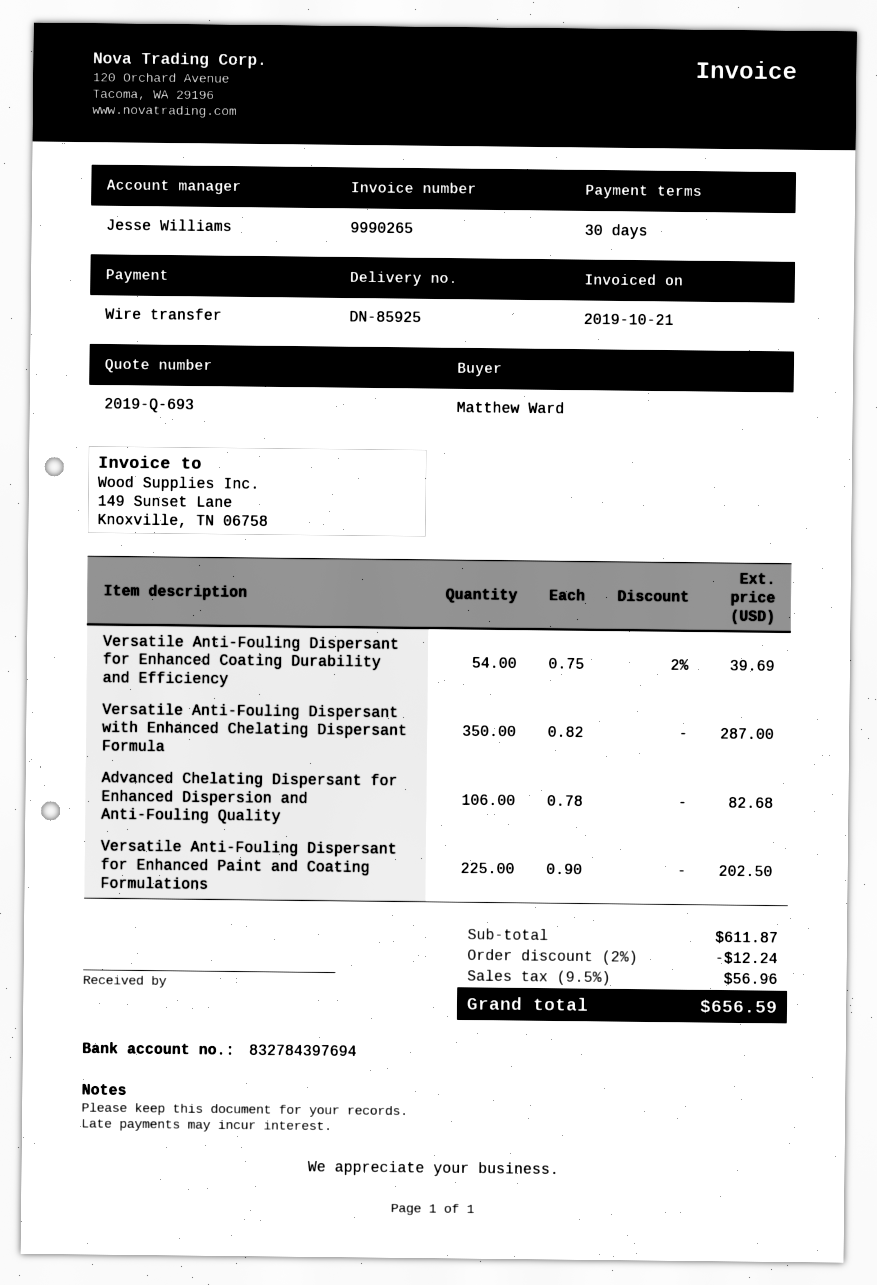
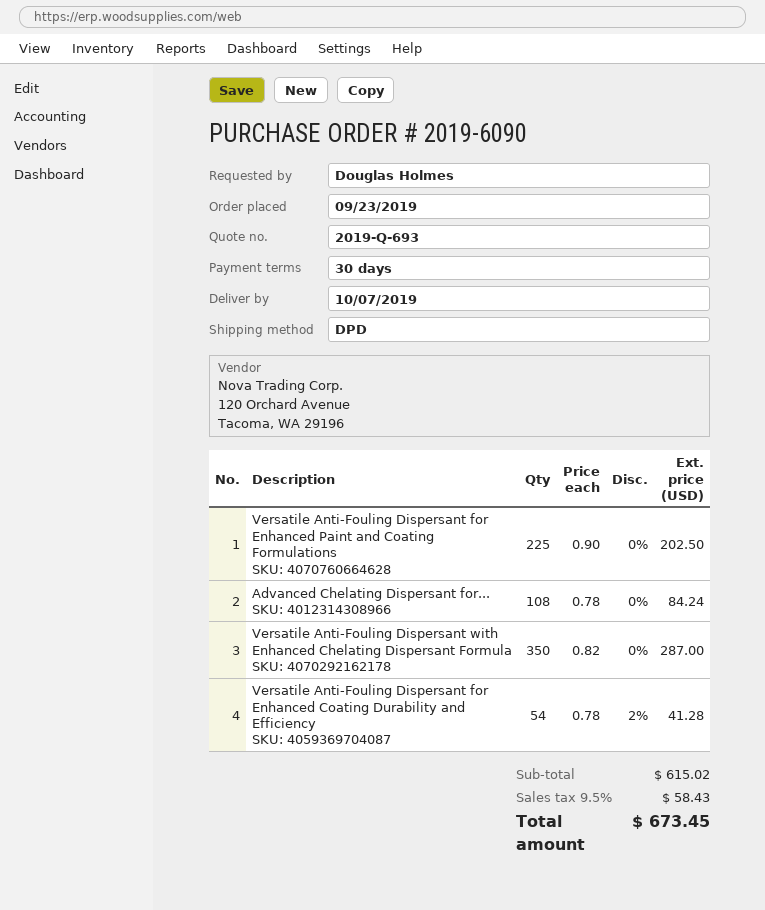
ordered by: Matthew Ward -> Douglas Holmes
Versatile Anti-Fouling Dispersant for Enhanced Coating Durability and Efficiency: 54 x 0.75 - 2% = 39.69 -> 54 x 0.78 - 2% = 41.28
Advanced Chelating Dispersant for Enhanced Dispersion and Anti-Fouling Quality: 106 x 0.78 = 82.68 -> 108 x 0.78 = 84.24
subtotal: 611.87 -> 615.02
discount: 2% = 12.24 -> none
tax: 9.5% = 56.96 -> 9.5% = 58.43
total: 656.59 -> 673.45

